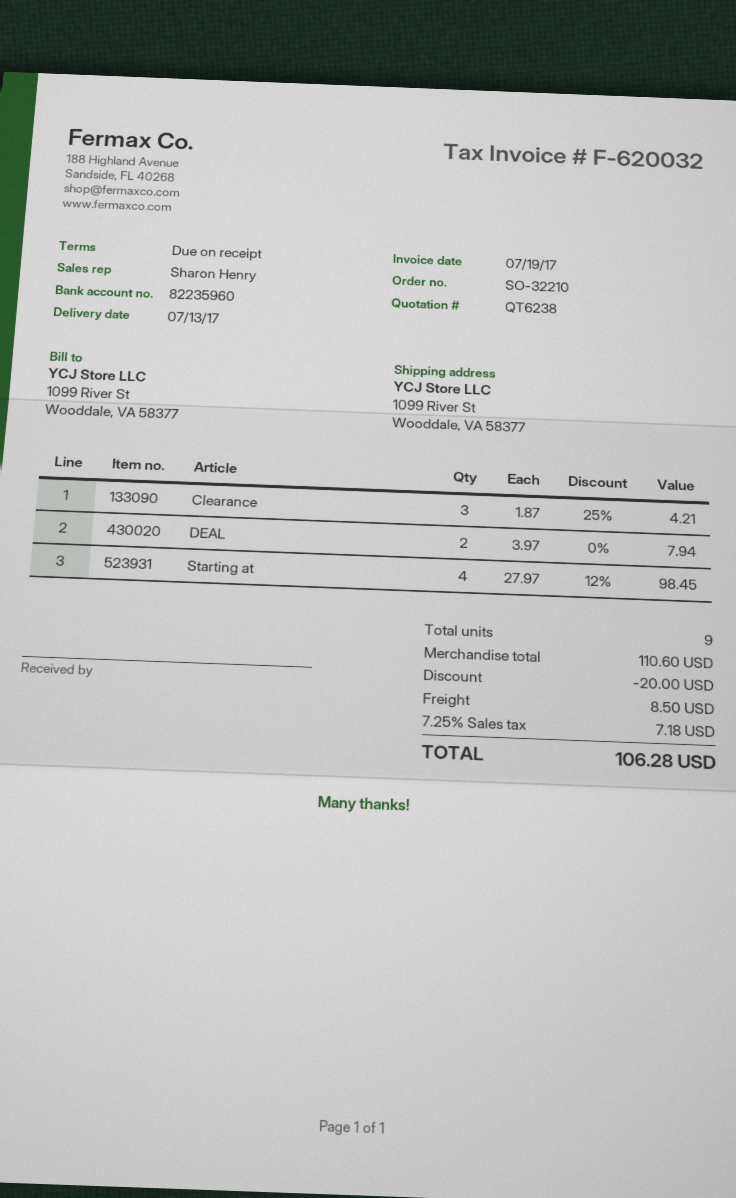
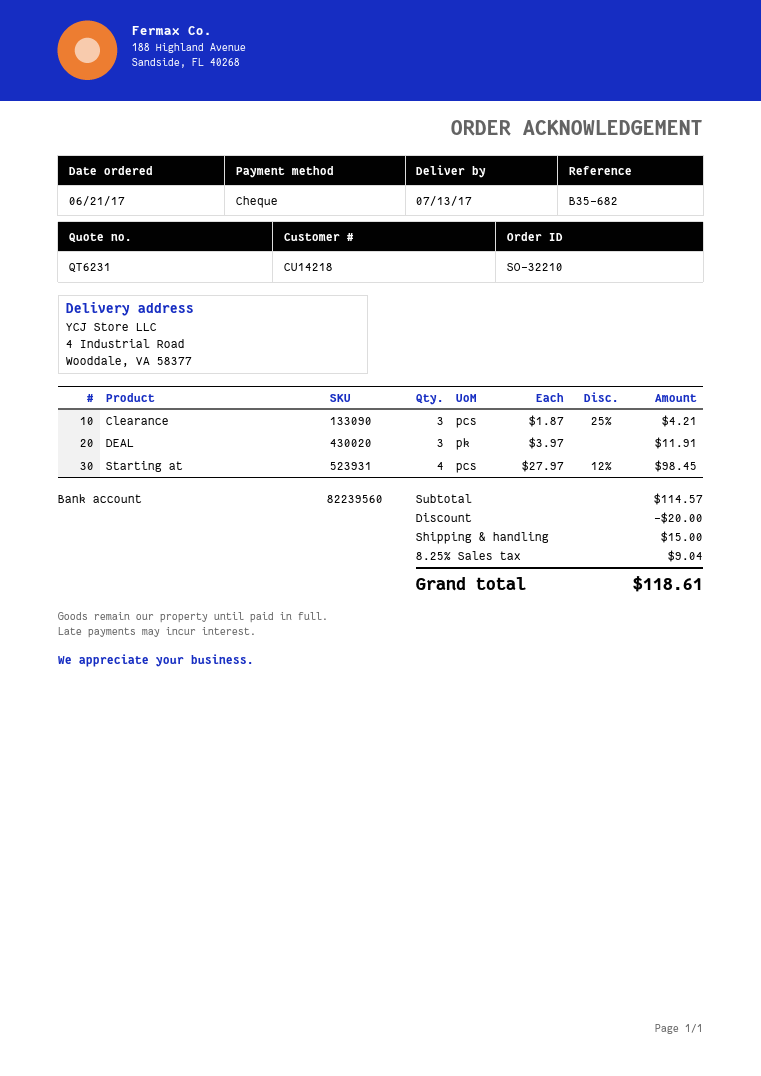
quote number: QT6238 -> QT6231
bank account: 82235960 -> 82239560
ship to: 1099 River St, Wooddale, VA 58377 -> 4 Industrial Road, Wooddale, VA 58377
DEAL: 2 x 3.97 = 7.94 -> 3 x 3.97 = 11.91
subtotal: 110.60 -> 114.57
shipping: 8.50 -> 15.00
tax: 7.25% = 7.18 -> 8.25% = 9.04
total: 106.28 -> 118.61

